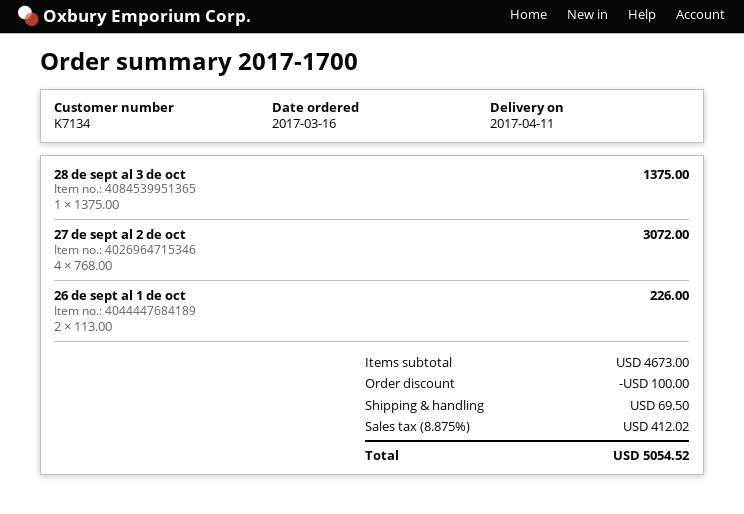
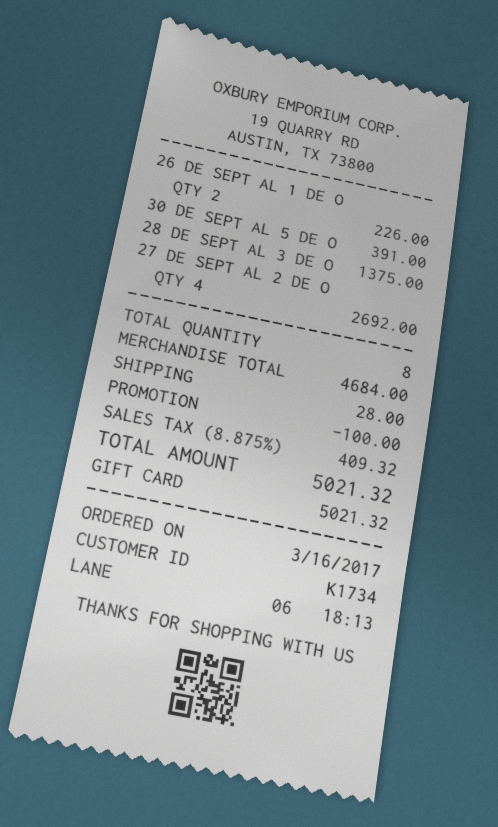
customer number: K7134 -> K1734
27 de sept al 2 de oct: 4 for 3072.00 -> 4 for 2692.00
30 DE SEPT AL 5 DE O: none -> 1 for 391.00
subtotal: 4673.00 -> 4684.00
shipping: 69.50 -> 28.00
tax: 8.875% = 412.02 -> 8.875% = 409.32
total: 5054.52 -> 5021.32

